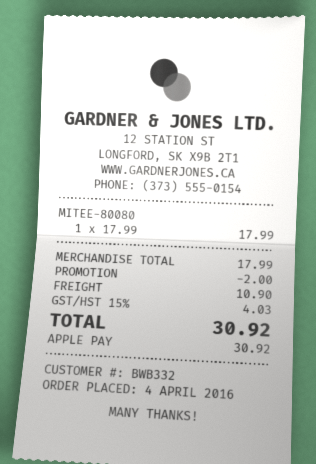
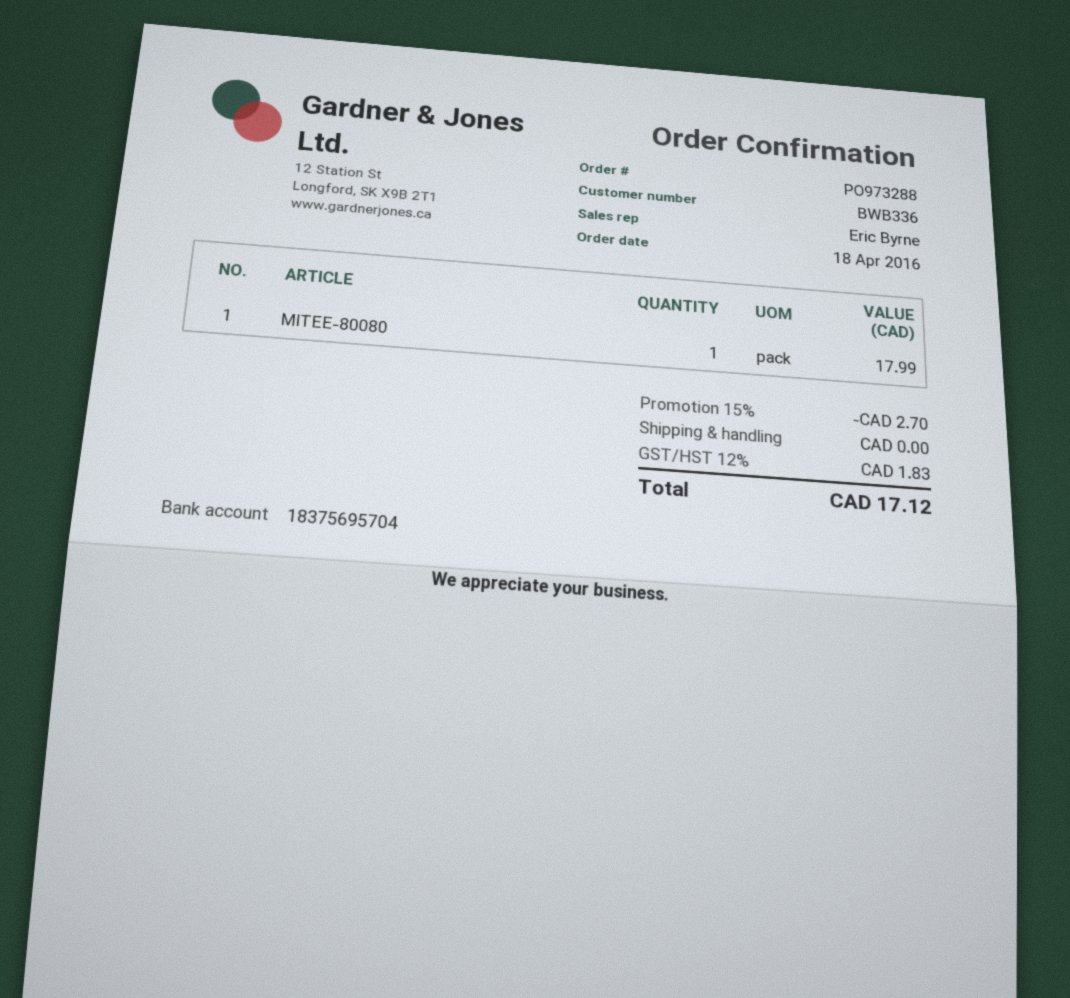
order date: 2016-04-04 -> 2016-04-18
customer number: BWB332 -> BWB336
discount: 2.00 -> 2.70
shipping: 10.90 -> 0.00
tax: 15% = 4.03 -> 12% = 1.83
total: 30.92 -> 17.12

